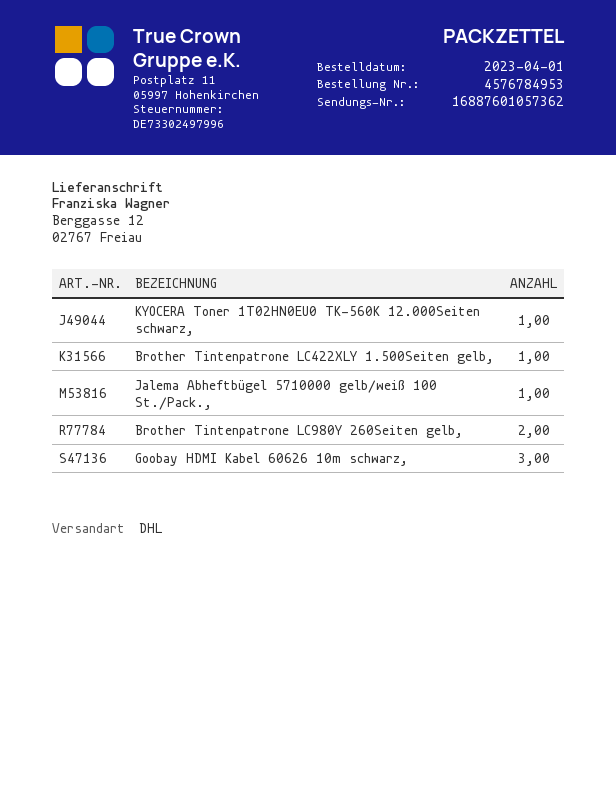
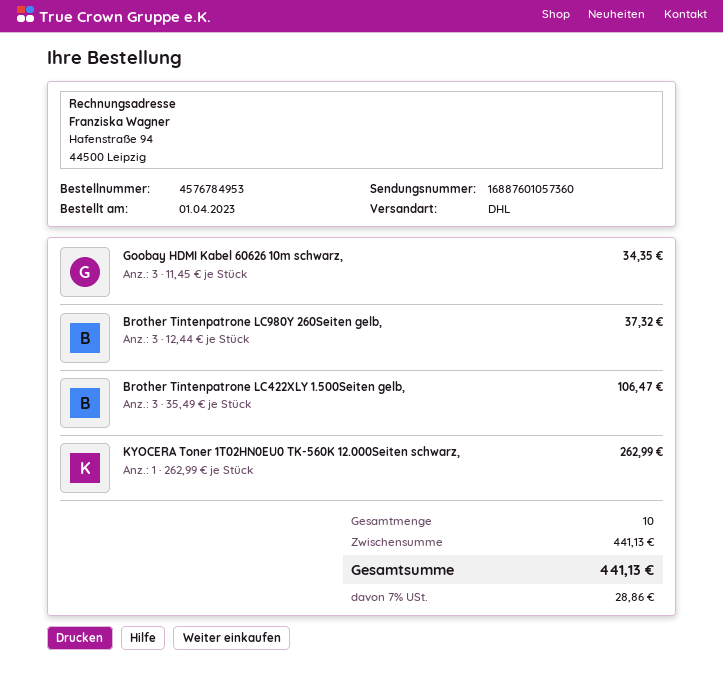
tracking number: 16887601057362 -> 16887601057360
Brother Tintenpatrone LC422XLY 1.500Seiten gelb,: 1 -> 3
Jalema Abheftbügel 5710000 gelb/weiß 100 St./Pack.,: 1 -> none
Brother Tintenpatrone LC980Y 260Seiten gelb,: 2 -> 3

